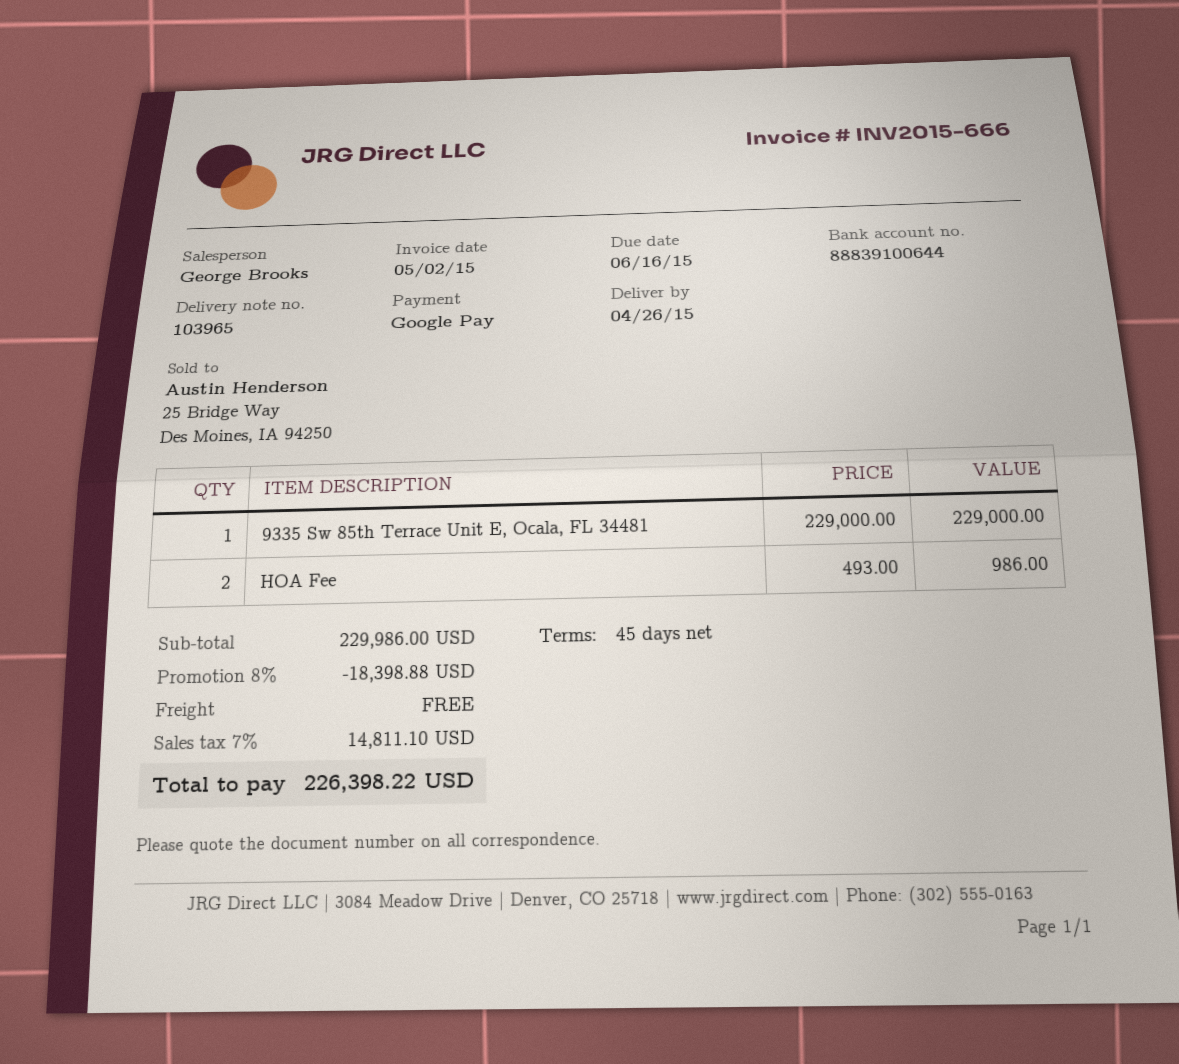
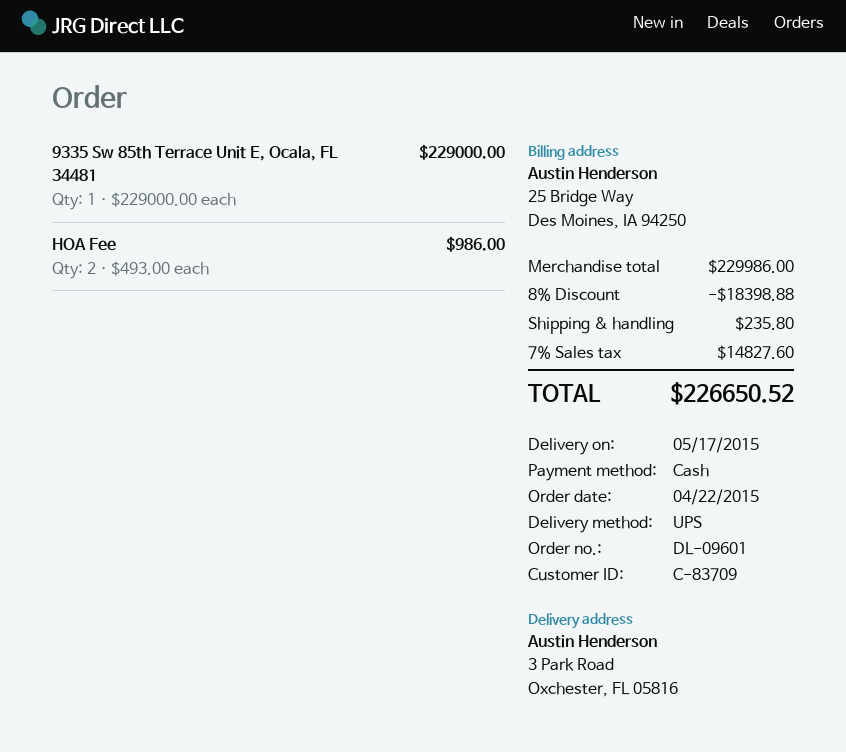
delivery date: 2015-04-26 -> 2015-05-17
payment method: Google Pay -> cash
shipping: 0.00 -> 235.80
tax: 7% = 14811.10 -> 7% = 14827.60
total: 226398.22 -> 226650.52

